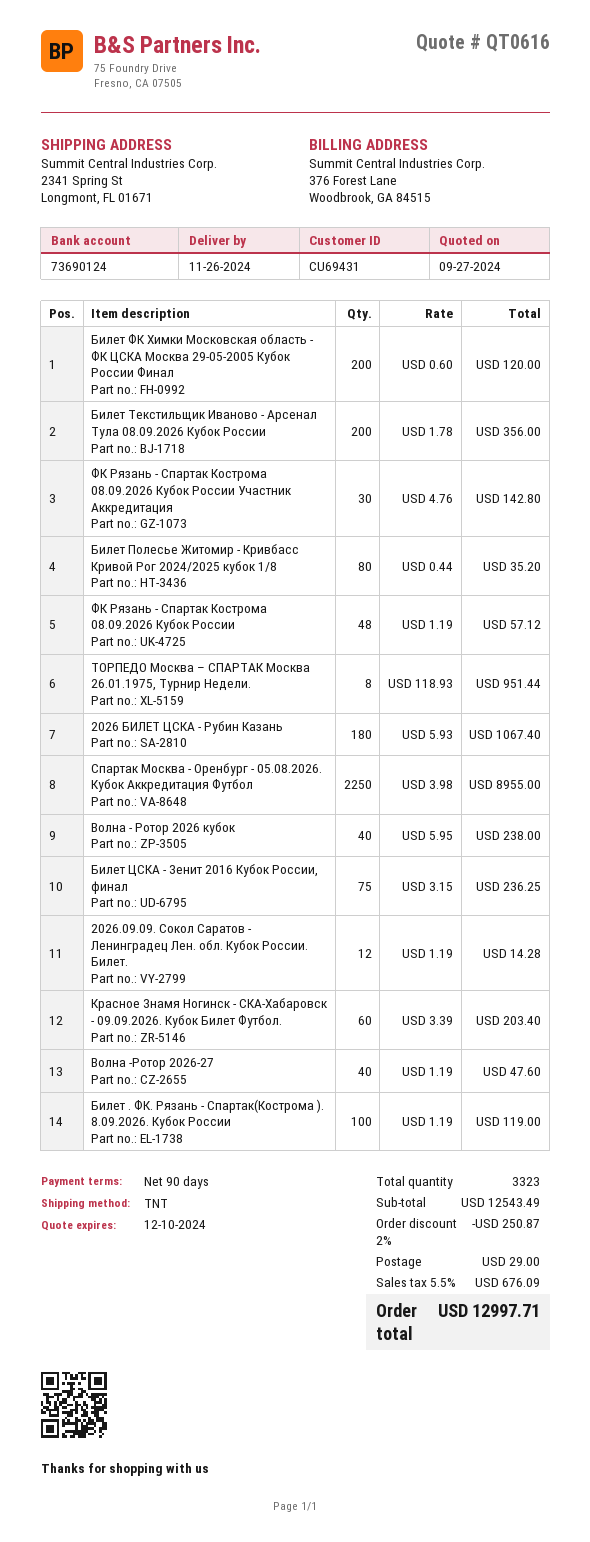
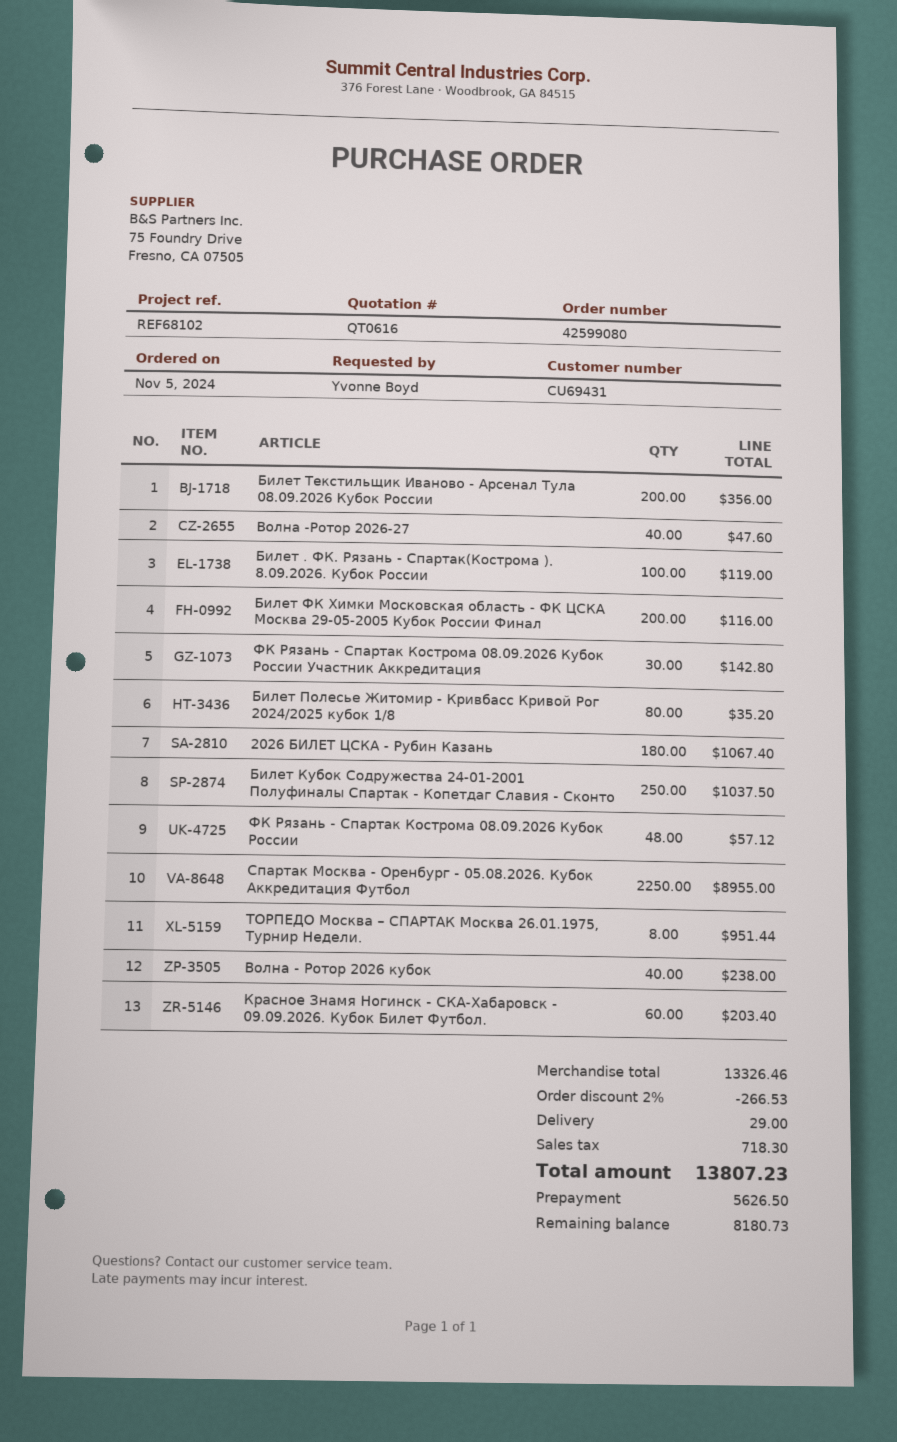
Билет ФК Химки Московская область - ФК ЦСКА Москва 29-05-2005 Кубок России Финал: 200 for 120.00 -> 200 for 116.00
Билет ЦСКА - Зенит 2016 Кубок России, финал: 75 for 236.25 -> none
2026.09.09. Сокол Саратов - Ленинградец Лен. обл. Кубок России. Билет.: 12 for 14.28 -> none
Билет Кубок Содружества 24-01-2001 Полуфиналы Спартак - Копетдаг Славия - Сконто: none -> 250 for 1037.50
subtotal: 12543.49 -> 13326.46
discount: 2% = 250.87 -> 2% = 266.53
tax: 676.09 -> 718.30
total: 12997.71 -> 13807.23

